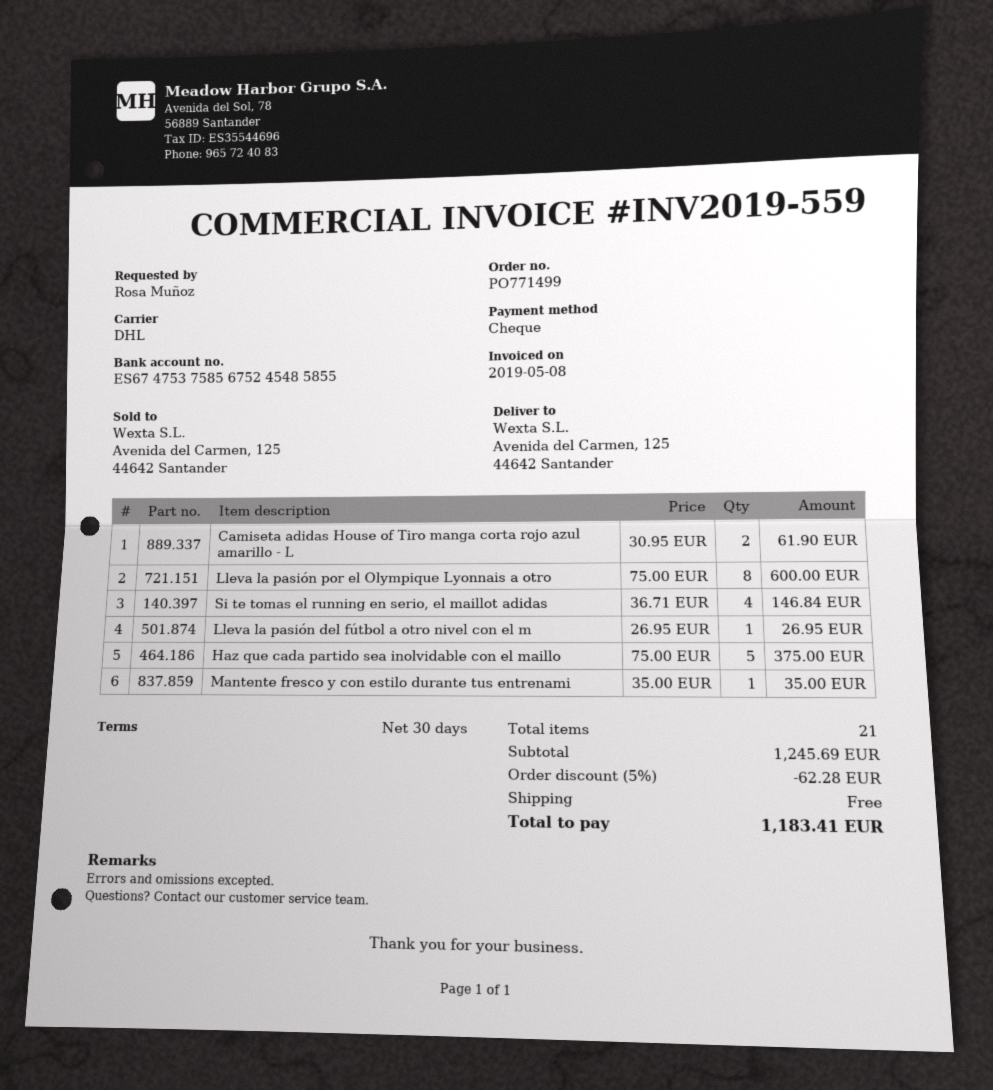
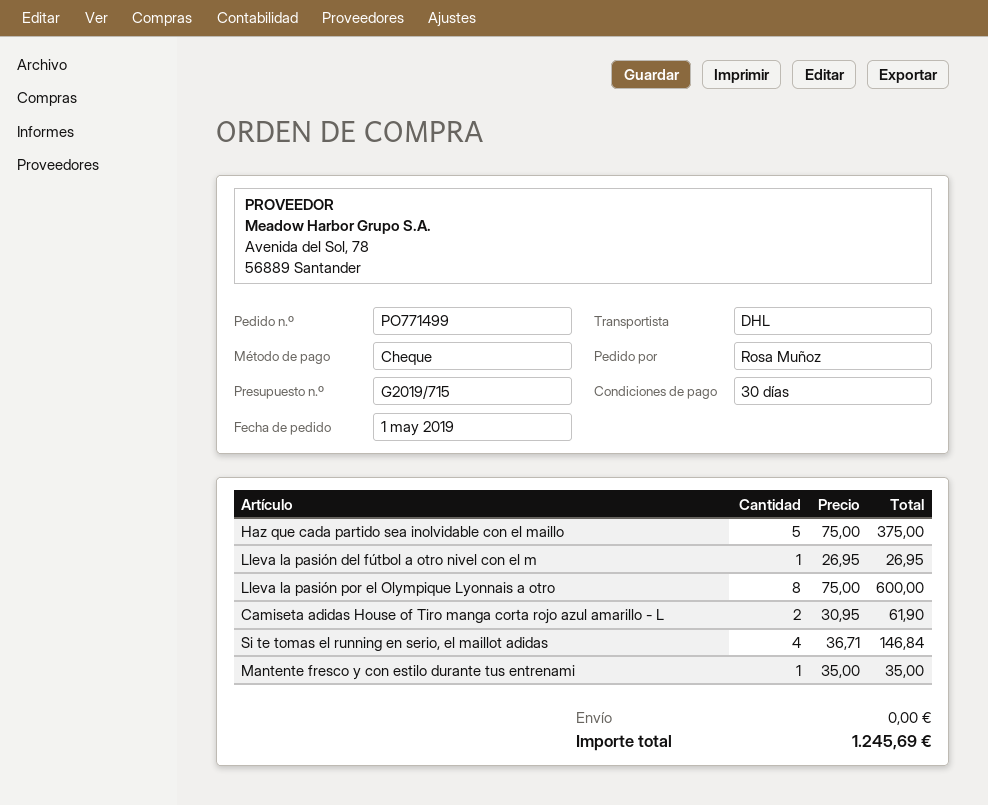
discount: 5% = 62.28 -> none
total: 1183.41 -> 1245.69

